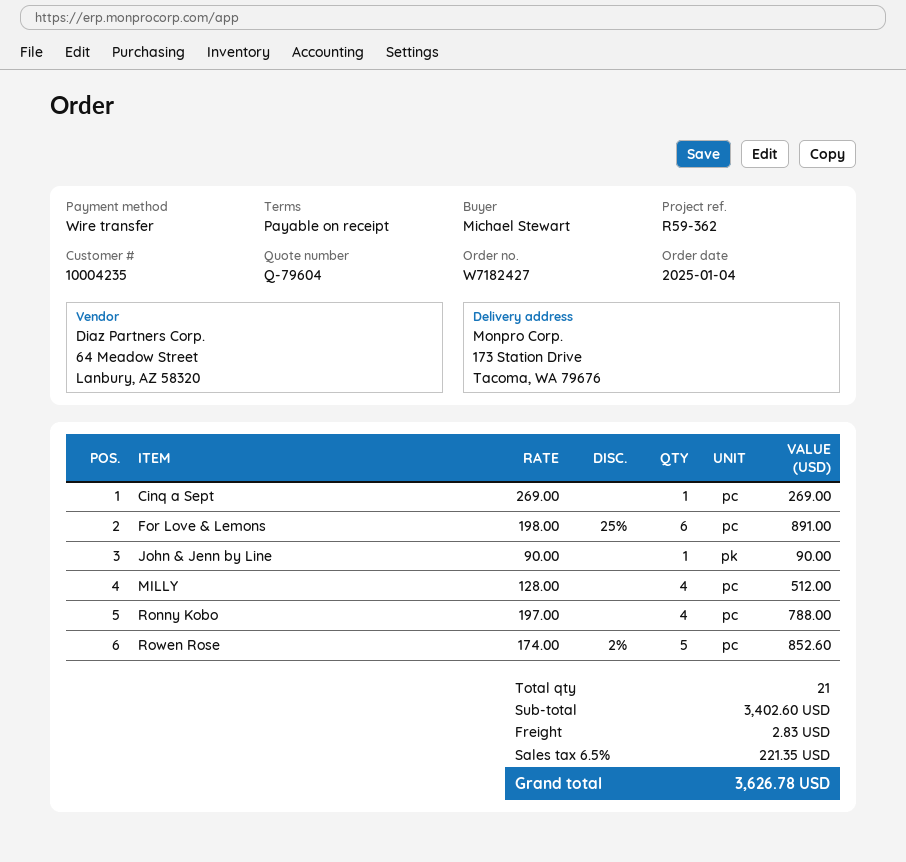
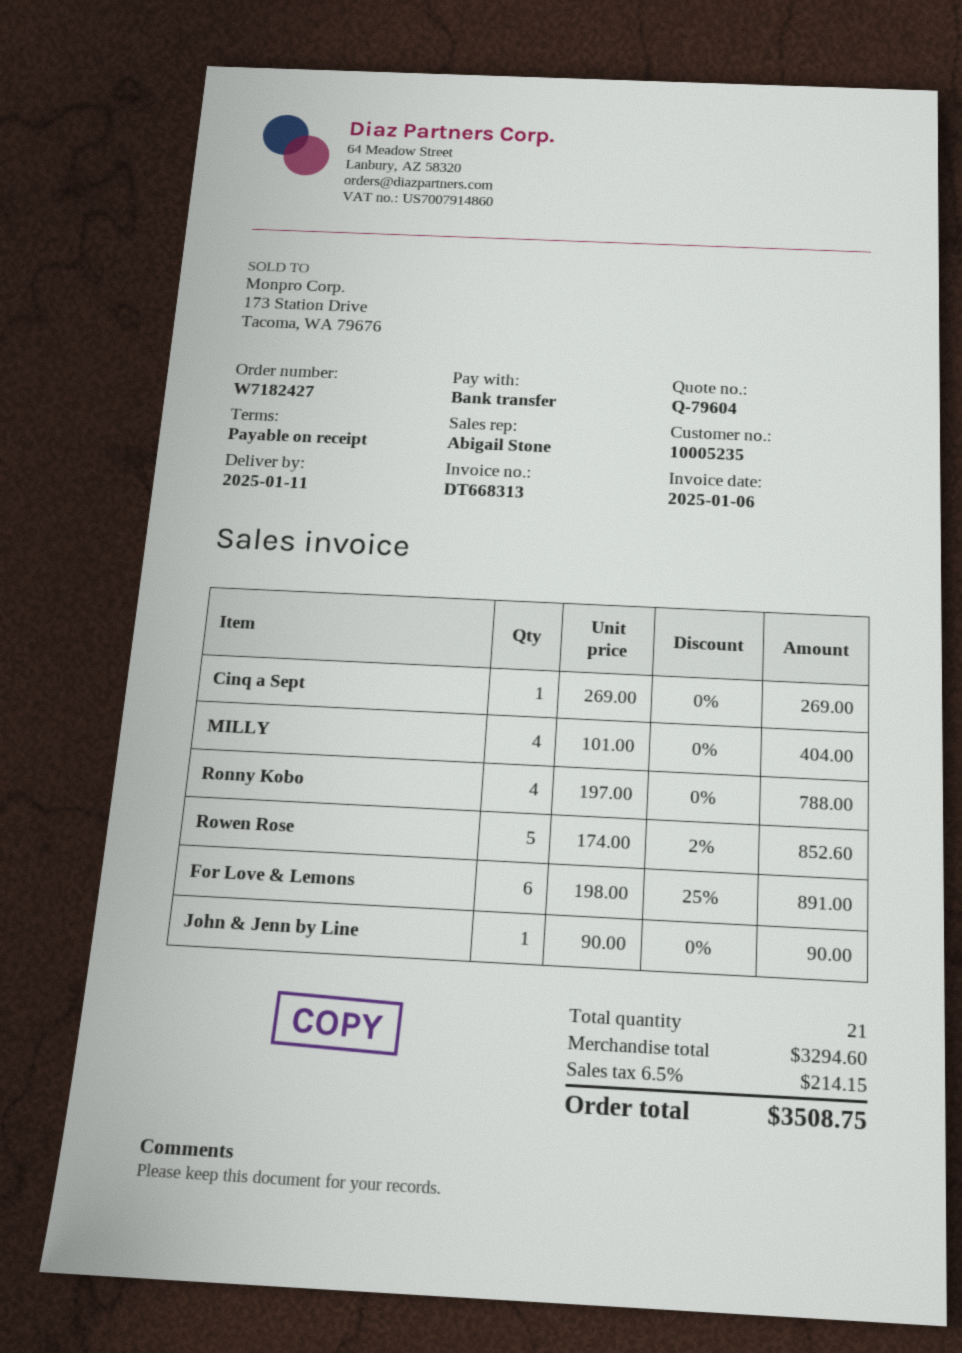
customer number: 10004235 -> 10005235
MILLY: 4 x 128.00 = 512.00 -> 4 x 101.00 = 404.00
subtotal: 3402.60 -> 3294.60
shipping: 2.83 -> none
tax: 6.5% = 221.35 -> 6.5% = 214.15
total: 3626.78 -> 3508.75

